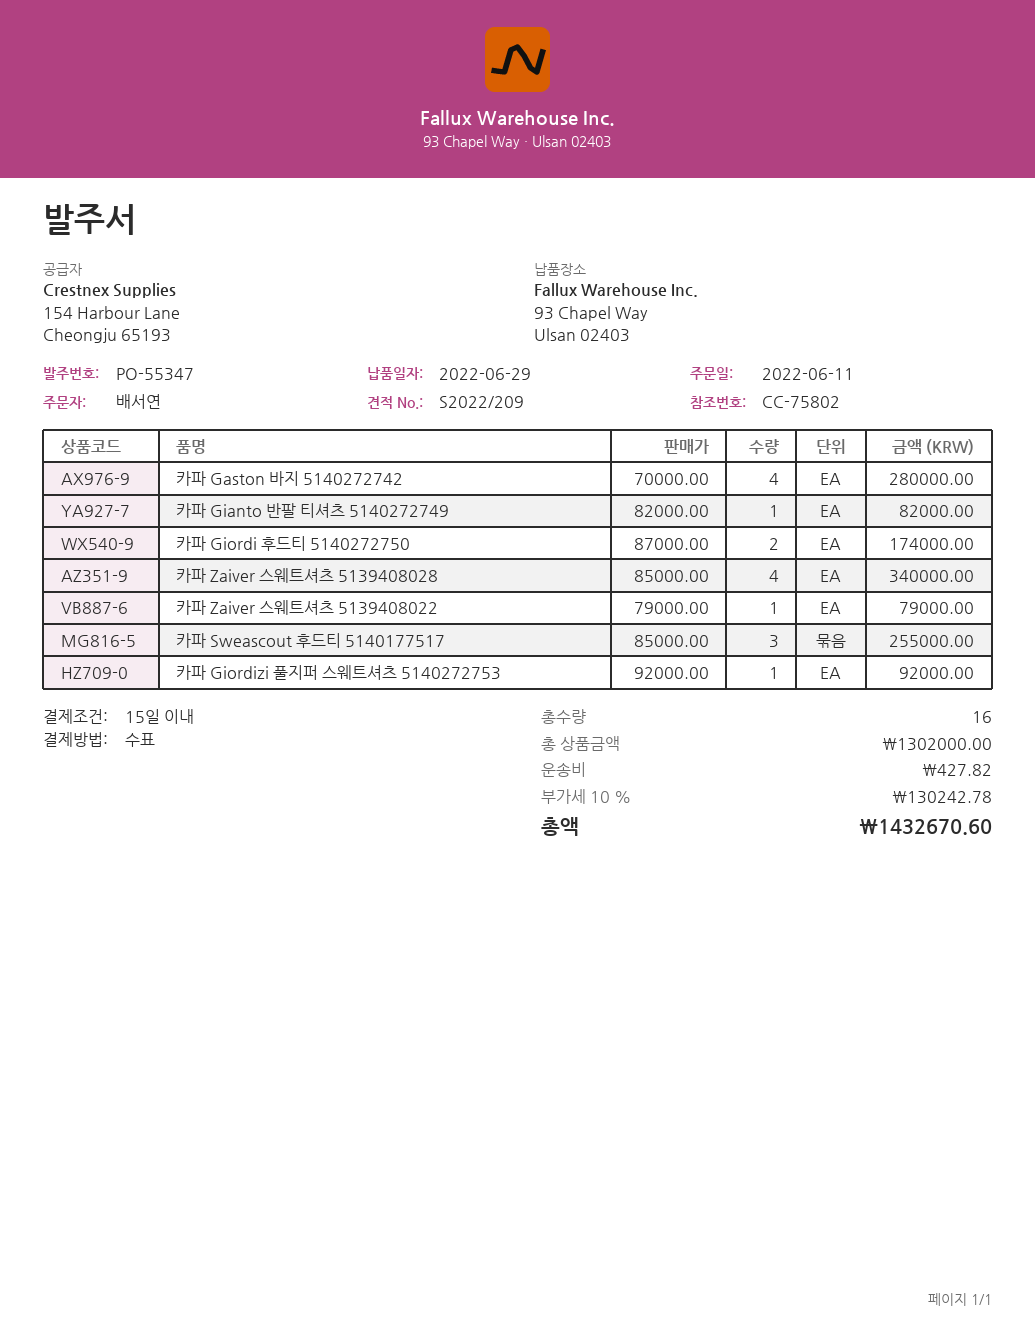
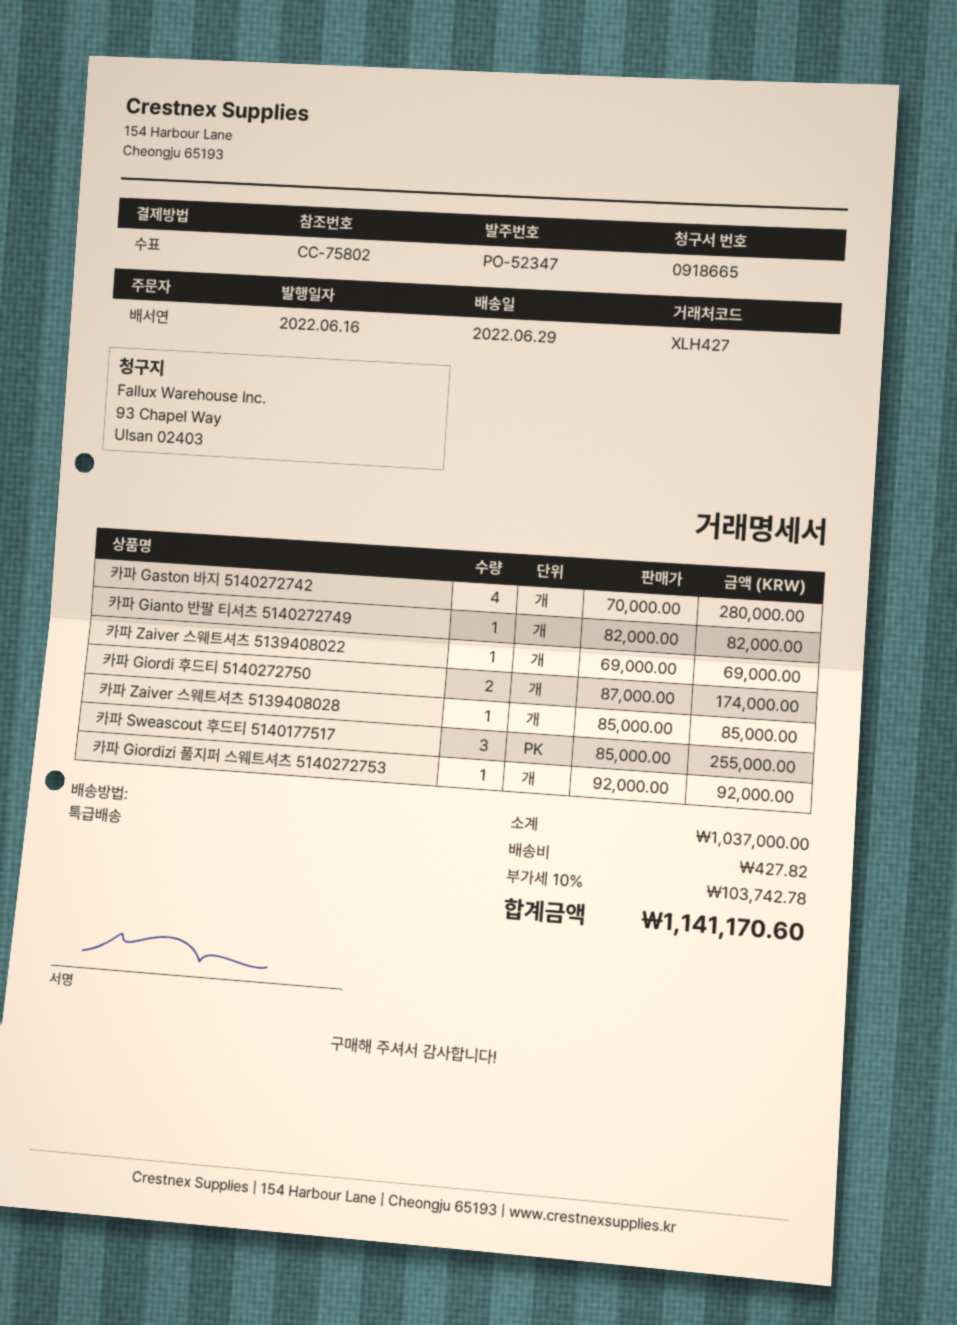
order number: PO-55347 -> PO-52347
카파 Zaiver 스웨트셔츠 5139408028: 4 x 85000.00 = 340000.00 -> 1 x 85000.00 = 85000.00
카파 Zaiver 스웨트셔츠 5139408022: 1 x 79000.00 = 79000.00 -> 1 x 69000.00 = 69000.00
subtotal: 1302000.00 -> 1037000.00
tax: 10% = 130242.78 -> 10% = 103742.78
total: 1432670.60 -> 1141170.60

